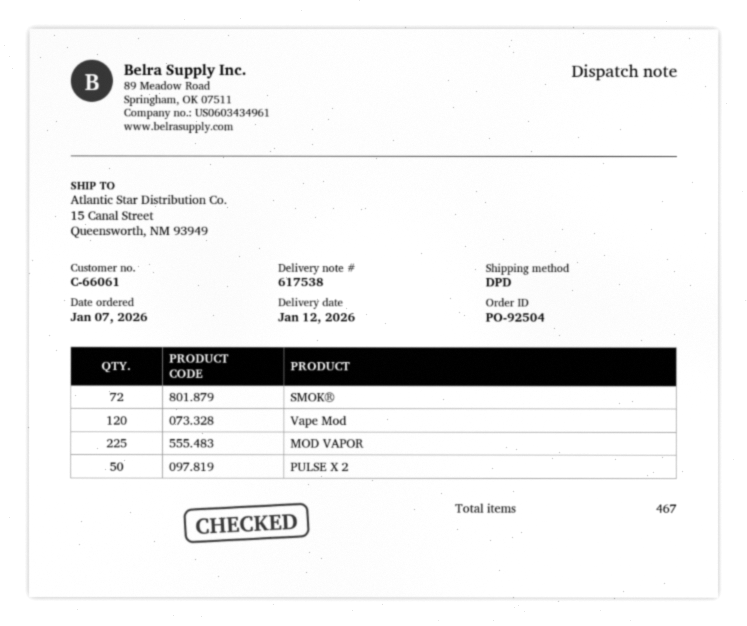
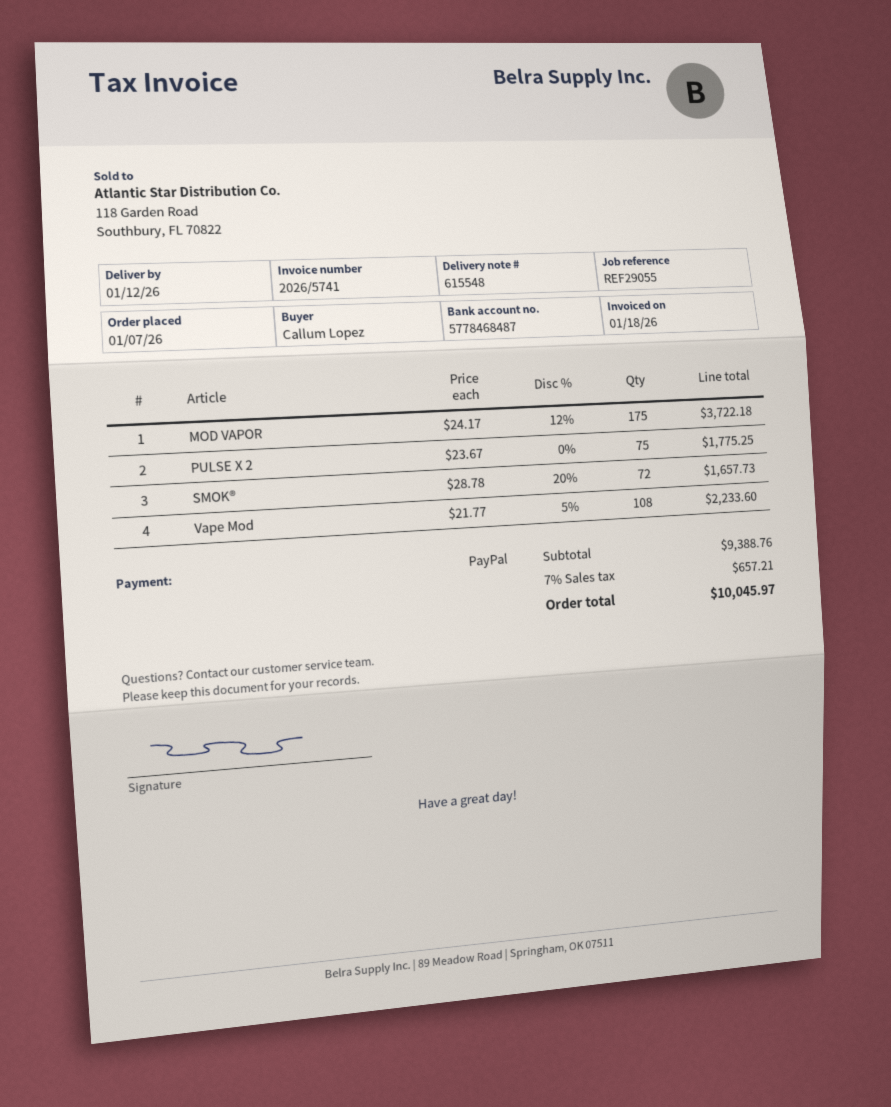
delivery note number: 617538 -> 615548
Vape Mod: 120 -> 108
MOD VAPOR: 225 -> 175
PULSE X 2: 50 -> 75

